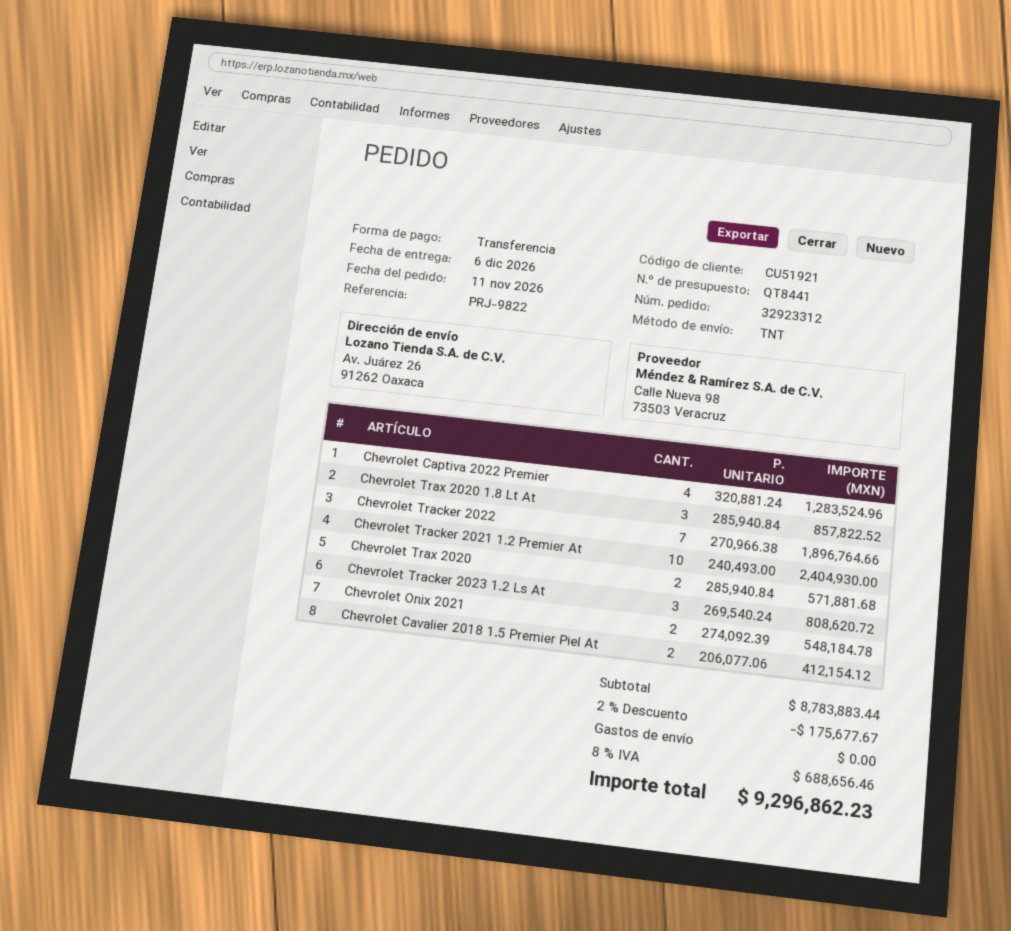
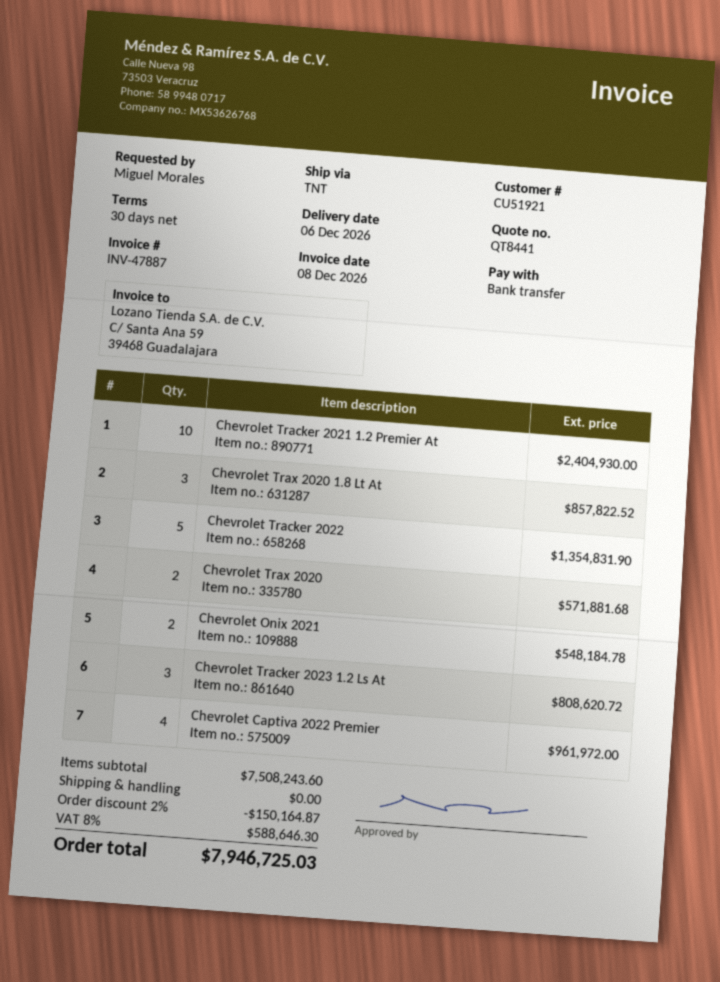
Chevrolet Captiva 2022 Premier: 4 for 1283524.96 -> 4 for 961972.00
Chevrolet Tracker 2022: 7 for 1896764.66 -> 5 for 1354831.90
Chevrolet Cavalier 2018 1.5 Premier Piel At: 2 for 412154.12 -> none
subtotal: 8783883.44 -> 7508243.60
discount: 2% = 175677.67 -> 2% = 150164.87
tax: 8% = 688656.46 -> 8% = 588646.30
total: 9296862.23 -> 7946725.03

